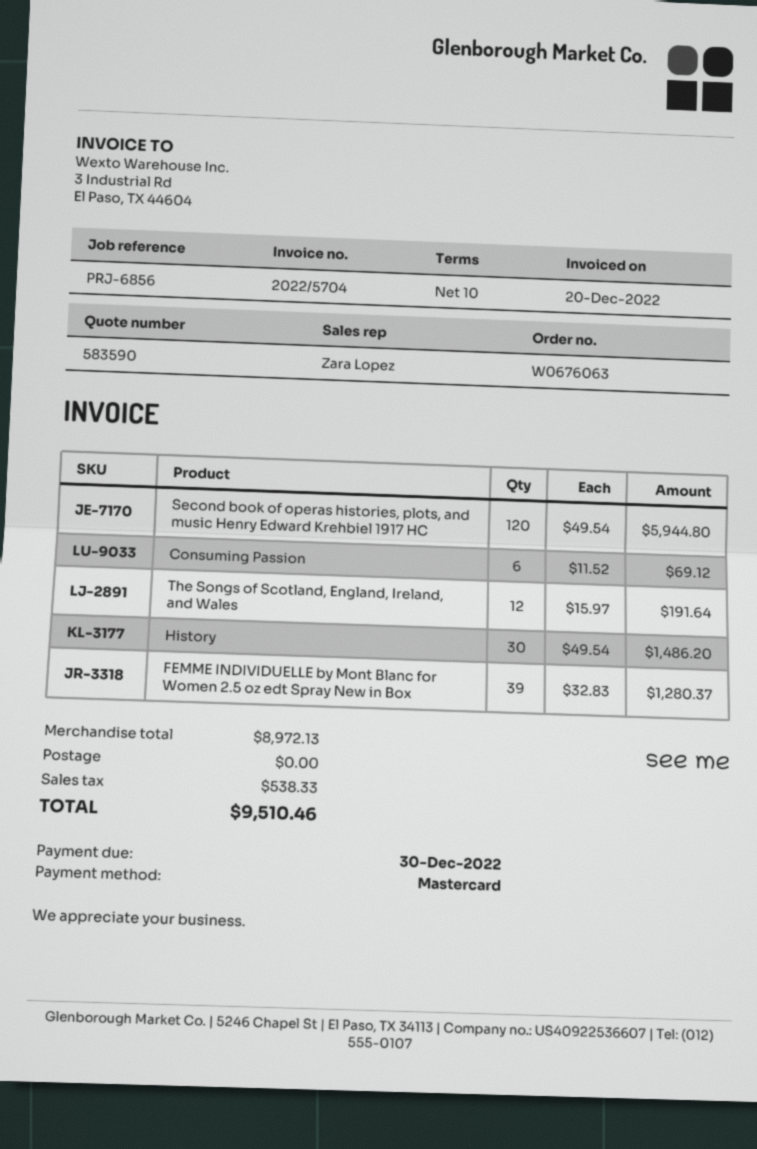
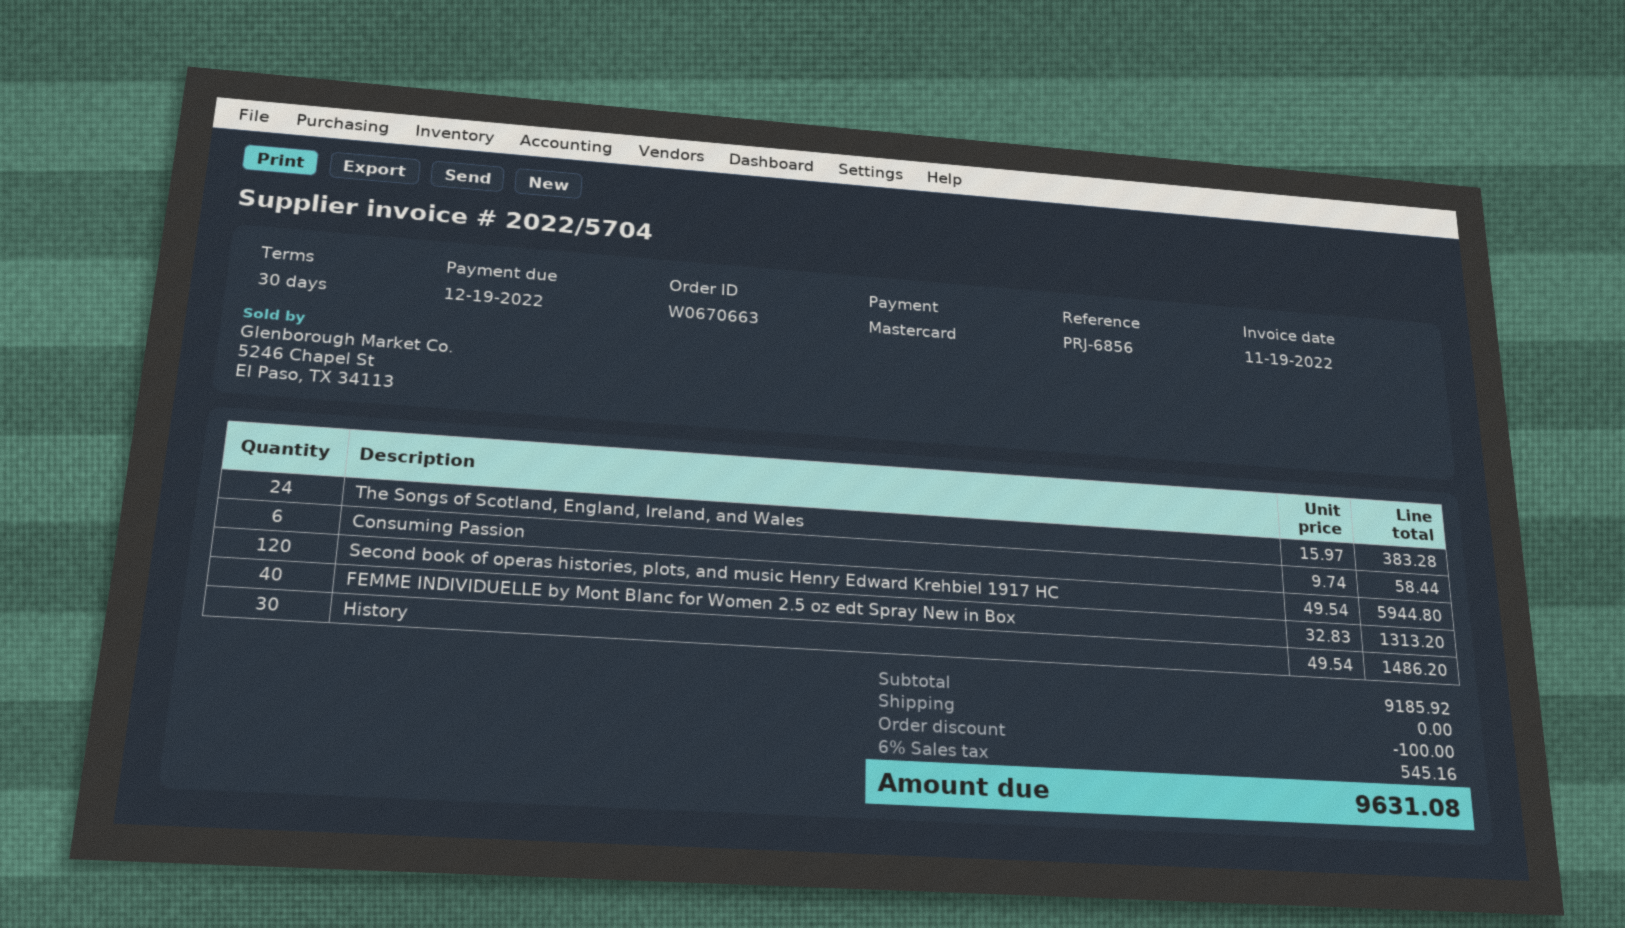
order number: W0676063 -> W0670663
invoice date: 2022-12-20 -> 2022-11-19
payment terms: 10 days -> 30 days
due date: 2022-12-30 -> 2022-12-19
Consuming Passion: 6 x 11.52 = 69.12 -> 6 x 9.74 = 58.44
The Songs of Scotland, England, Ireland, and Wales: 12 x 15.97 = 191.64 -> 24 x 15.97 = 383.28
FEMME INDIVIDUELLE by Mont Blanc for Women 2.5 oz edt Spray New in Box: 39 x 32.83 = 1280.37 -> 40 x 32.83 = 1313.20
subtotal: 8972.13 -> 9185.92
discount: none -> 100.00
tax: 538.33 -> 545.16
total: 9510.46 -> 9631.08

